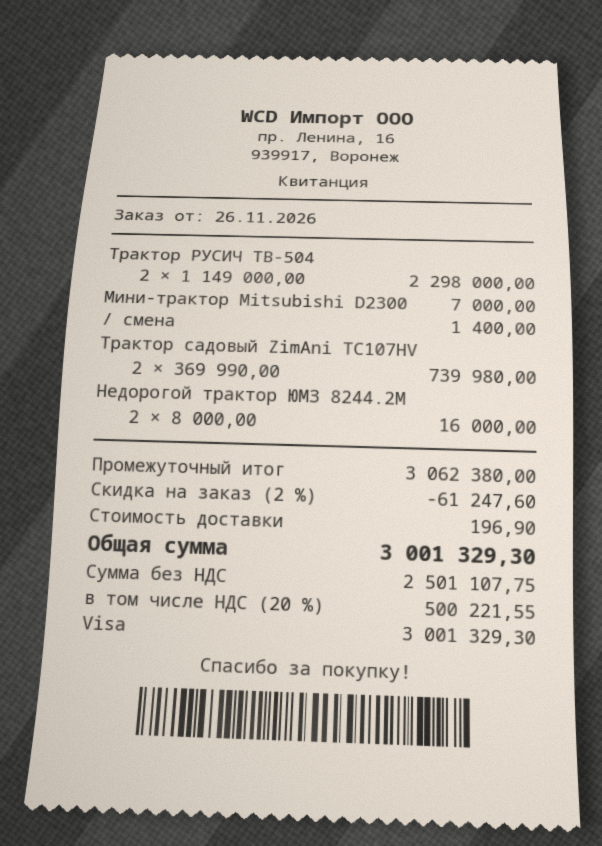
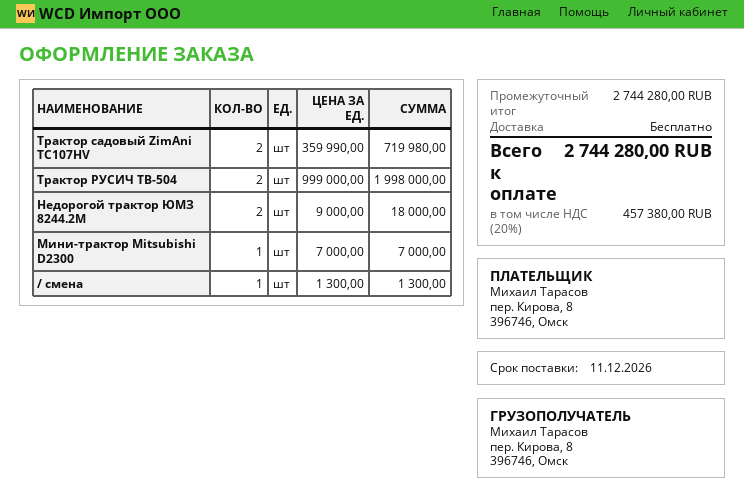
Трактор РУСИЧ TB-504: 2 x 1149000.00 = 2298000.00 -> 2 x 999000.00 = 1998000.00
/ смена: 1 x 1400.00 = 1400.00 -> 1 x 1300.00 = 1300.00
Трактор садовый ZimAni TC107HV: 2 x 369990.00 = 739980.00 -> 2 x 359990.00 = 719980.00
Недорогой трактор ЮМЗ 8244.2М: 2 x 8000.00 = 16000.00 -> 2 x 9000.00 = 18000.00
subtotal: 3062380.00 -> 2744280.00
discount: 2% = 61247.60 -> none
shipping: 196.90 -> 0.00
tax: 20% = 500221.55 -> 20% = 457380.00
total: 3001329.30 -> 2744280.00

